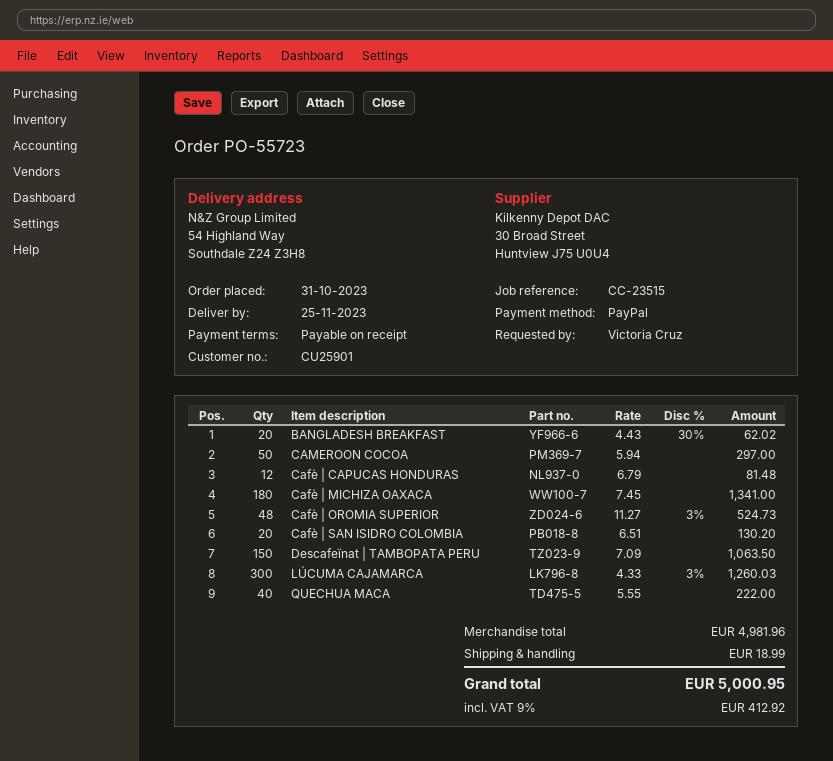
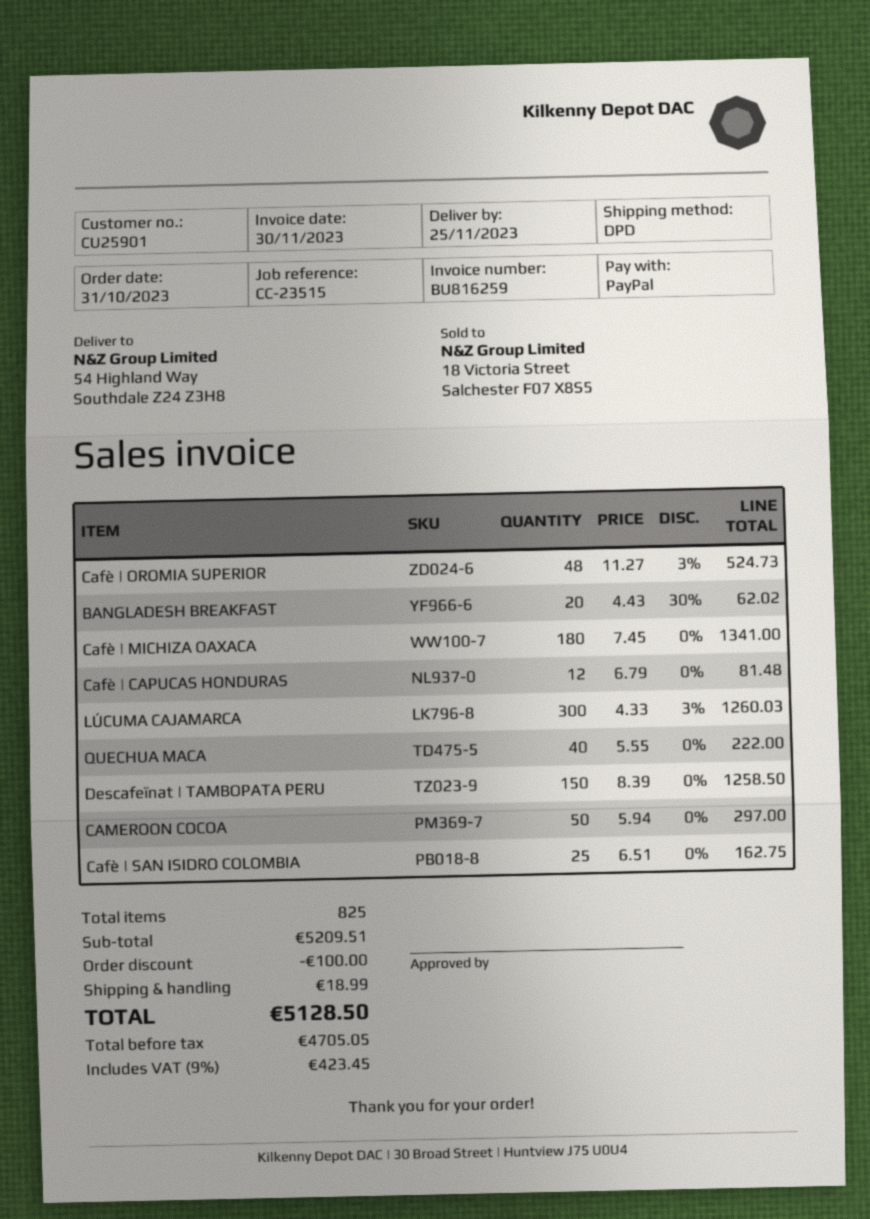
Cafè | SAN ISIDRO COLOMBIA: 20 x 6.51 = 130.20 -> 25 x 6.51 = 162.75
Descafeïnat | TAMBOPATA PERU: 150 x 7.09 = 1063.50 -> 150 x 8.39 = 1258.50
subtotal: 4981.96 -> 5209.51
discount: none -> 100.00
tax: 9% = 412.92 -> 9% = 423.45
total: 5000.95 -> 5128.50

